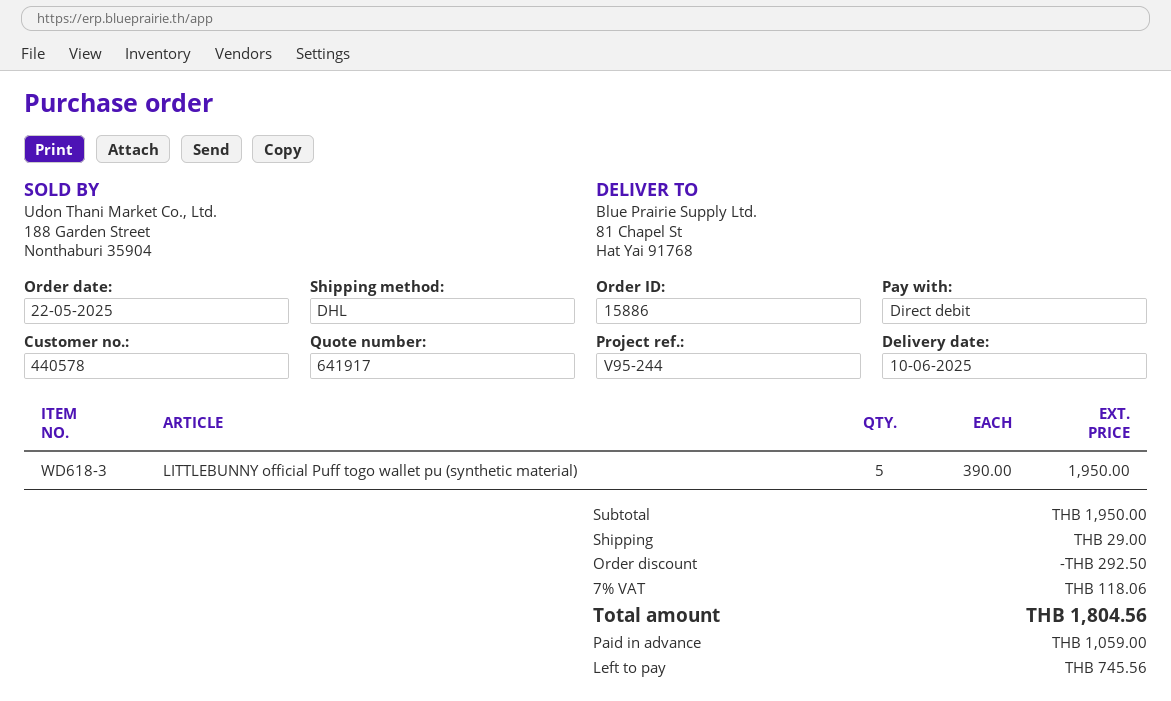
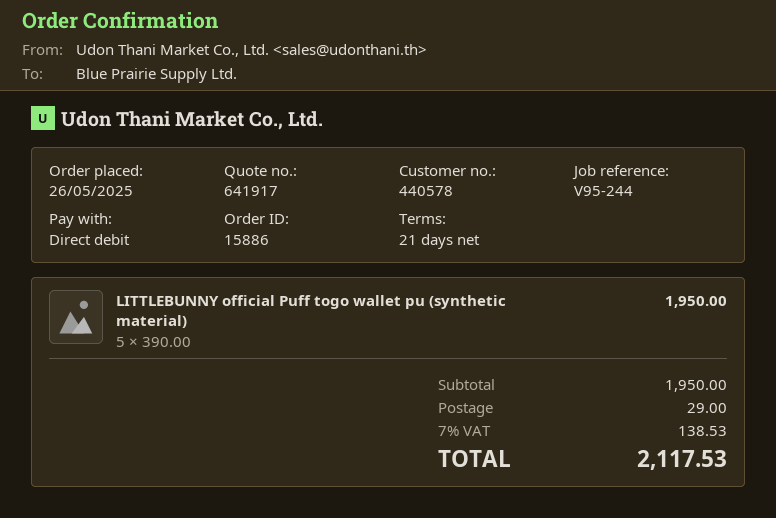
order date: 2025-05-22 -> 2025-05-26
discount: 292.50 -> none
tax: 7% = 118.06 -> 7% = 138.53
total: 1804.56 -> 2117.53

